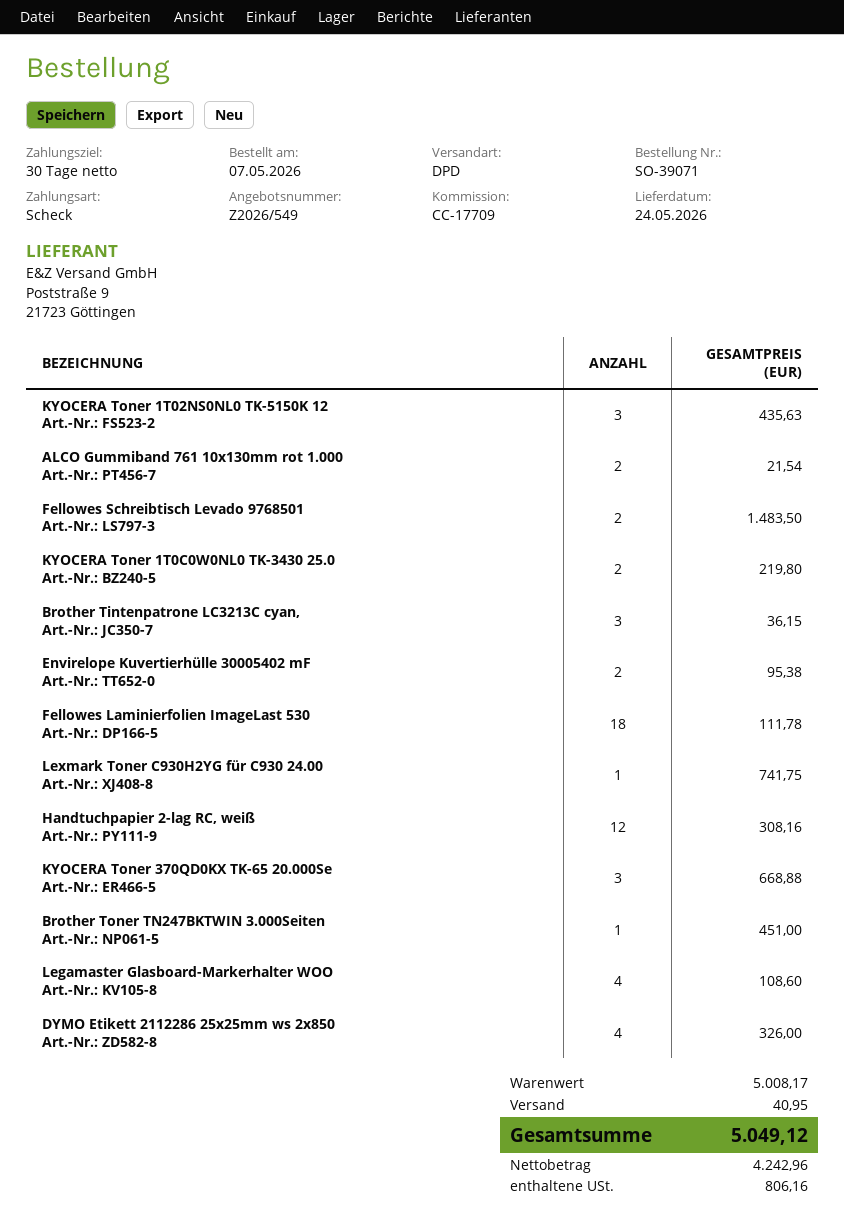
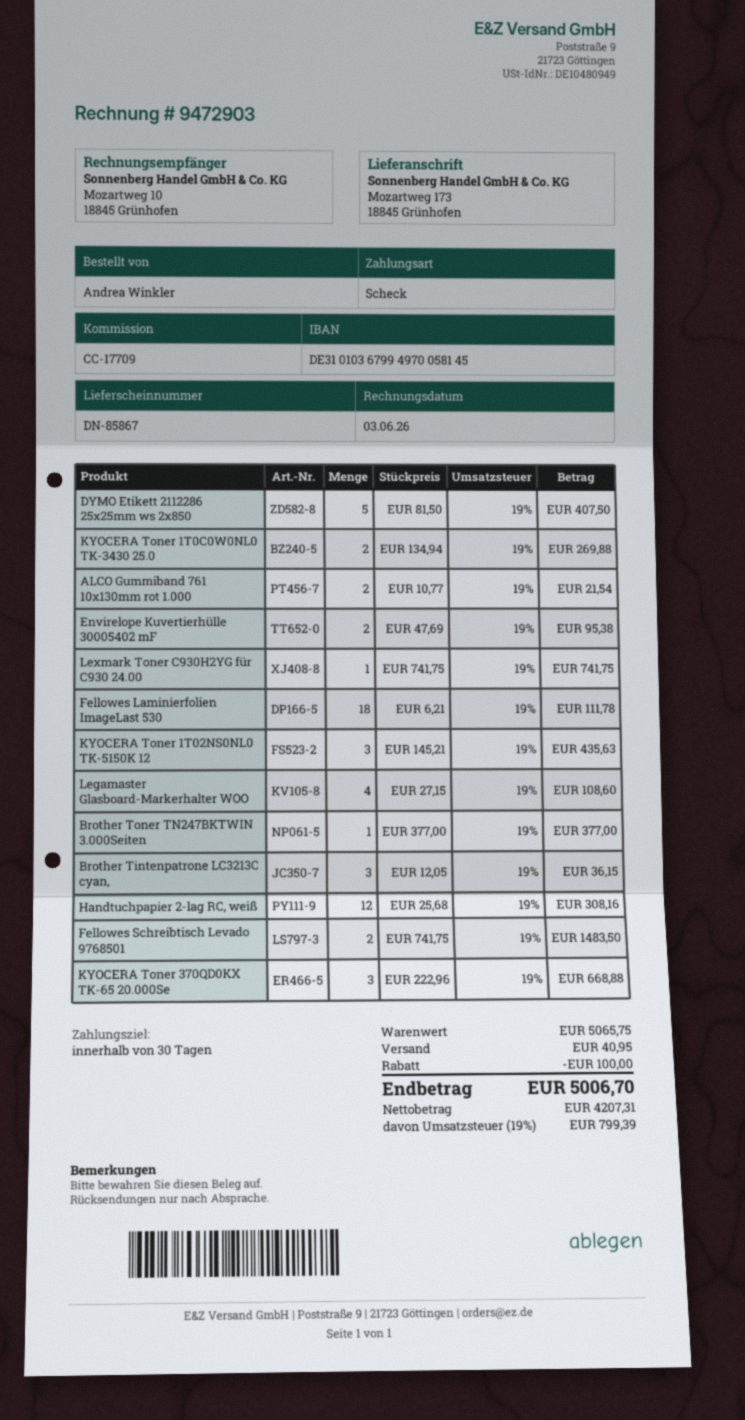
KYOCERA Toner 1T0C0W0NL0 TK-3430 25.0: 2 for 219.80 -> 2 for 269.88
Brother Toner TN247BKTWIN 3.000Seiten: 1 for 451.00 -> 1 for 377.00
DYMO Etikett 2112286 25x25mm ws 2x850: 4 for 326.00 -> 5 for 407.50
subtotal: 5008.17 -> 5065.75
discount: none -> 100.00
net: 4242.96 -> 4207.31
tax: 806.16 -> 799.39
total: 5049.12 -> 5006.70

